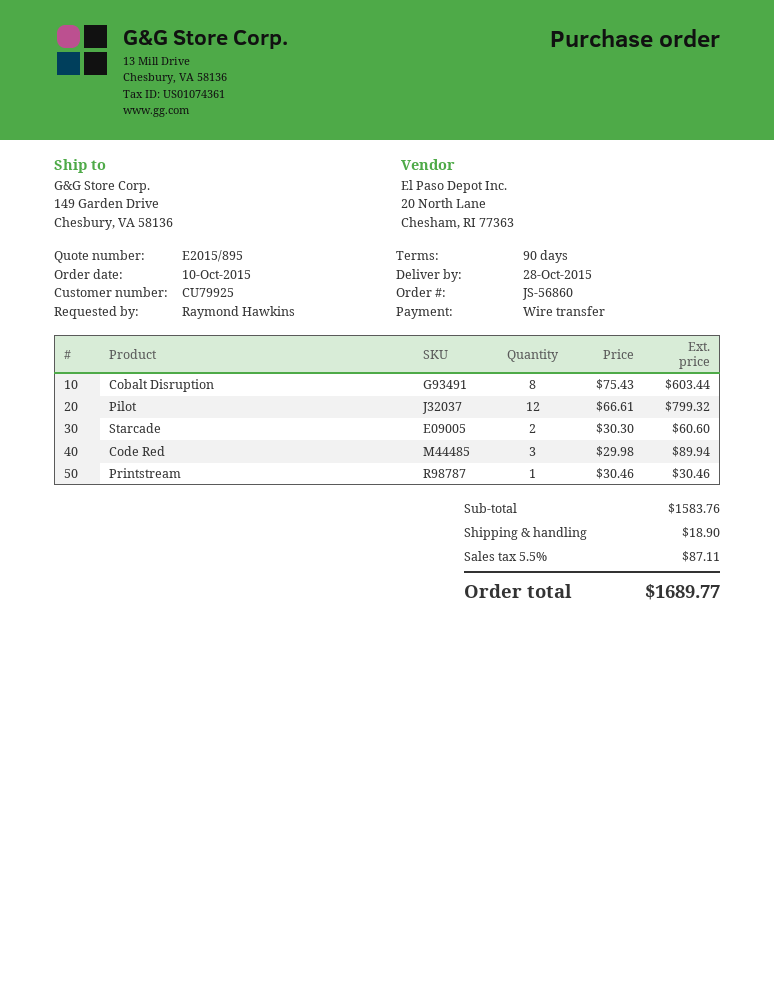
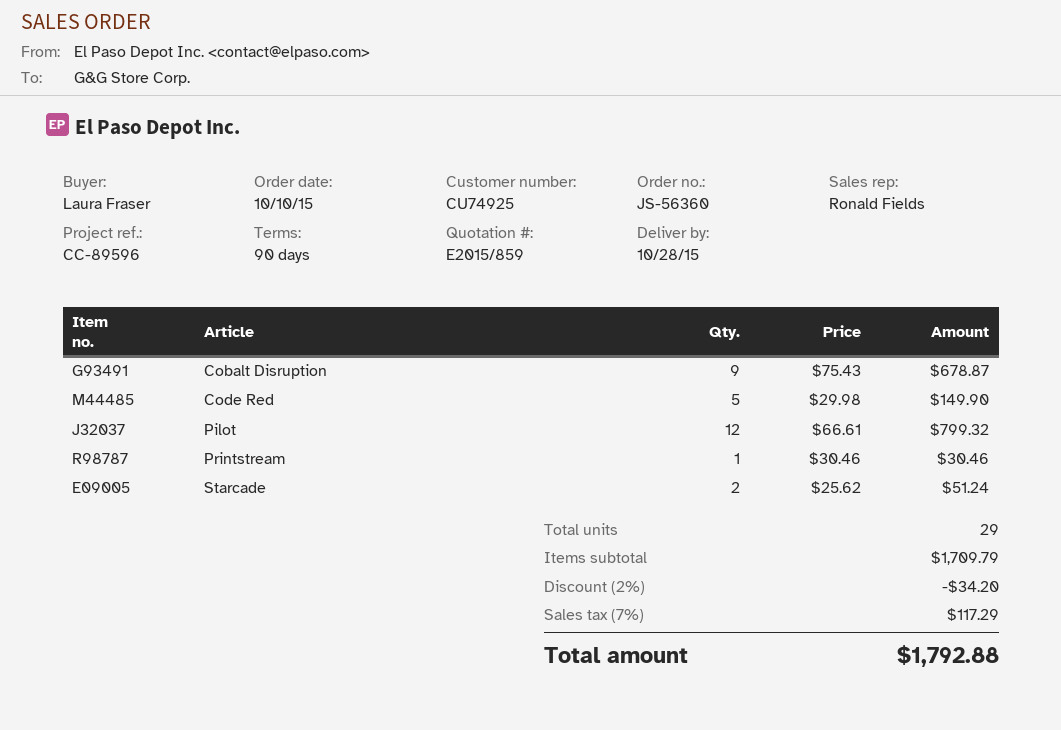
quote number: E2015/895 -> E2015/859
order number: JS-56860 -> JS-56360
customer number: CU79925 -> CU74925
ordered by: Raymond Hawkins -> Laura Fraser
Cobalt Disruption: 8 x 75.43 = 603.44 -> 9 x 75.43 = 678.87
Starcade: 2 x 30.30 = 60.60 -> 2 x 25.62 = 51.24
Code Red: 3 x 29.98 = 89.94 -> 5 x 29.98 = 149.90
subtotal: 1583.76 -> 1709.79
discount: none -> 2% = 34.20
shipping: 18.90 -> none
tax: 5.5% = 87.11 -> 7% = 117.29
total: 1689.77 -> 1792.88

